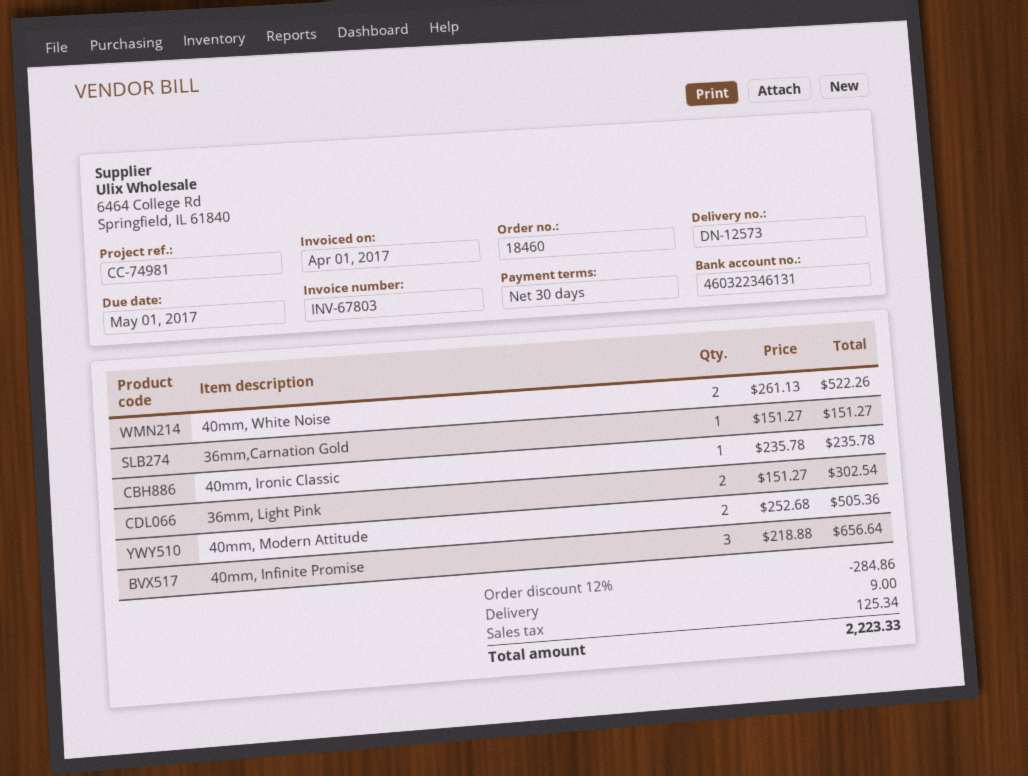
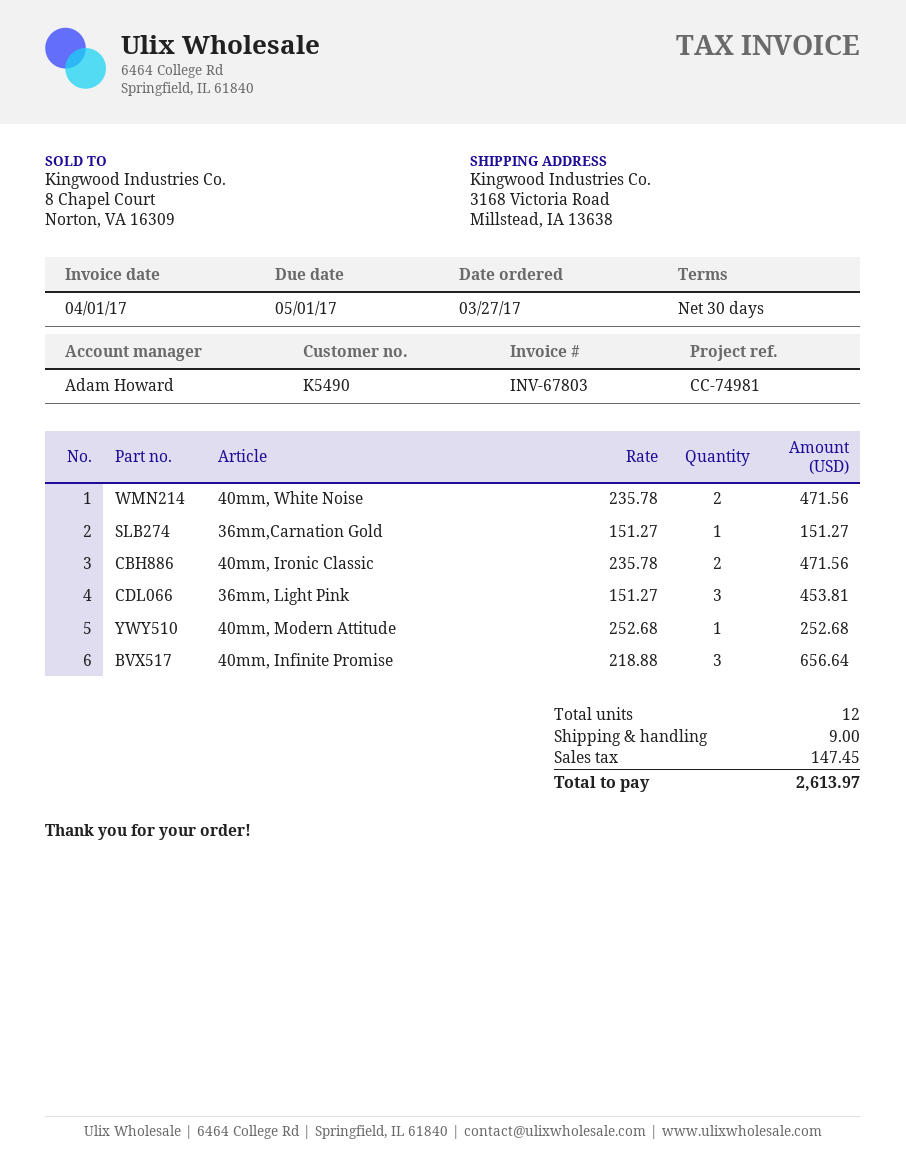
40mm, White Noise: 2 x 261.13 = 522.26 -> 2 x 235.78 = 471.56
40mm, Ironic Classic: 1 x 235.78 = 235.78 -> 2 x 235.78 = 471.56
36mm, Light Pink: 2 x 151.27 = 302.54 -> 3 x 151.27 = 453.81
40mm, Modern Attitude: 2 x 252.68 = 505.36 -> 1 x 252.68 = 252.68
discount: 12% = 284.86 -> none
tax: 125.34 -> 147.45
total: 2223.33 -> 2613.97

